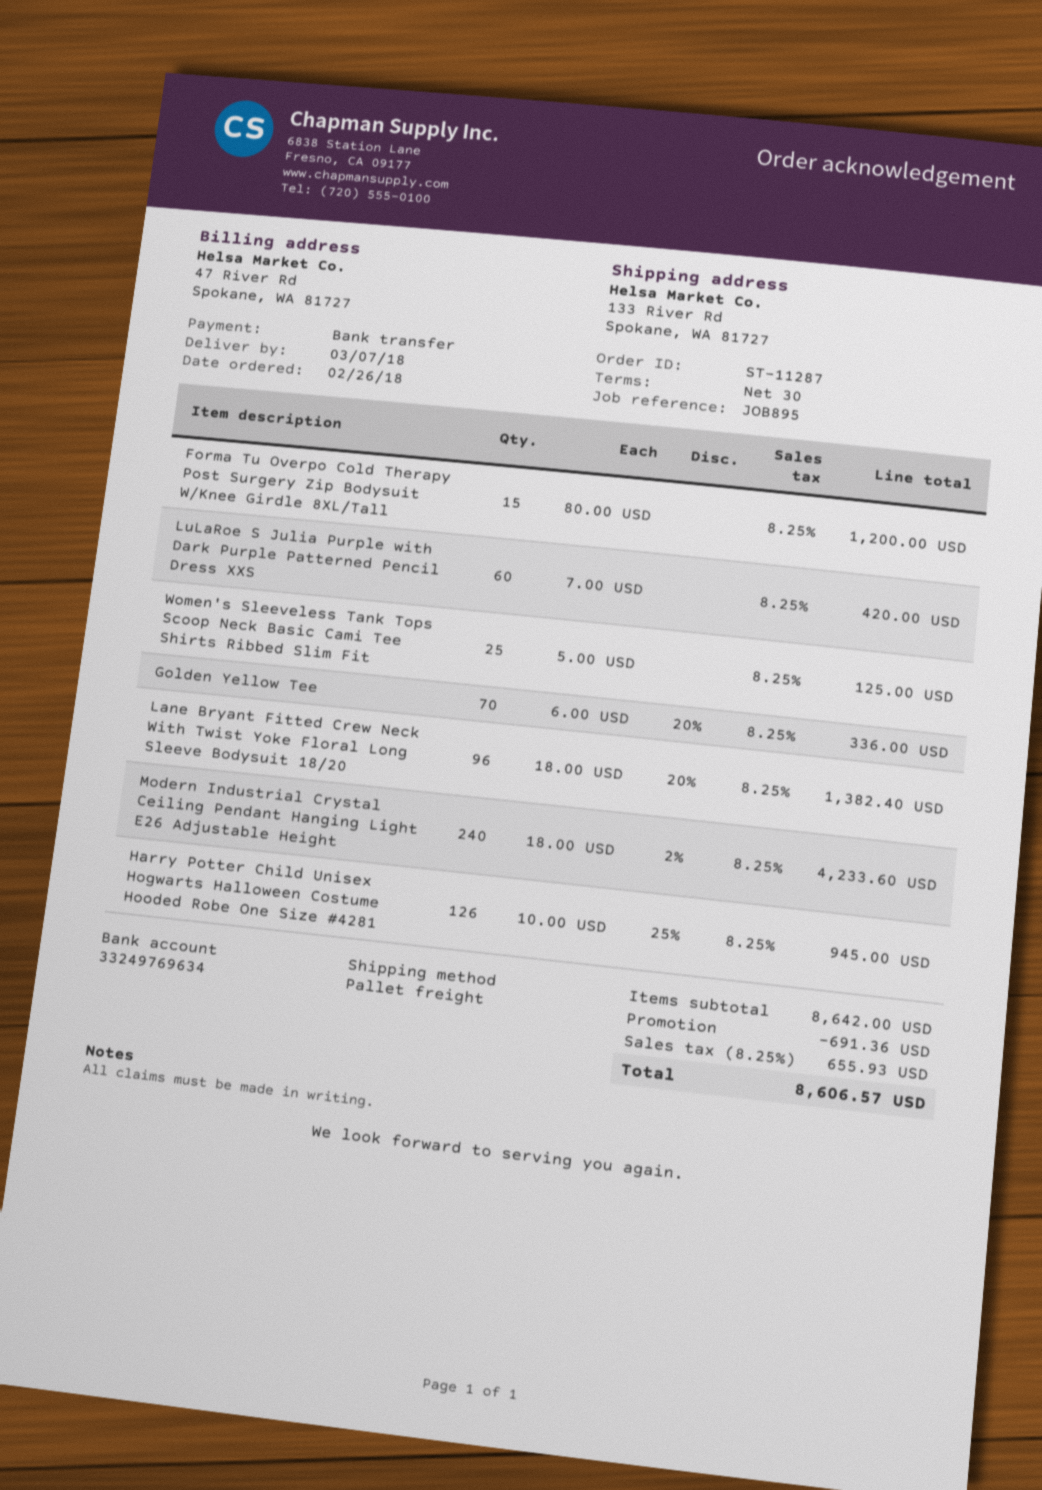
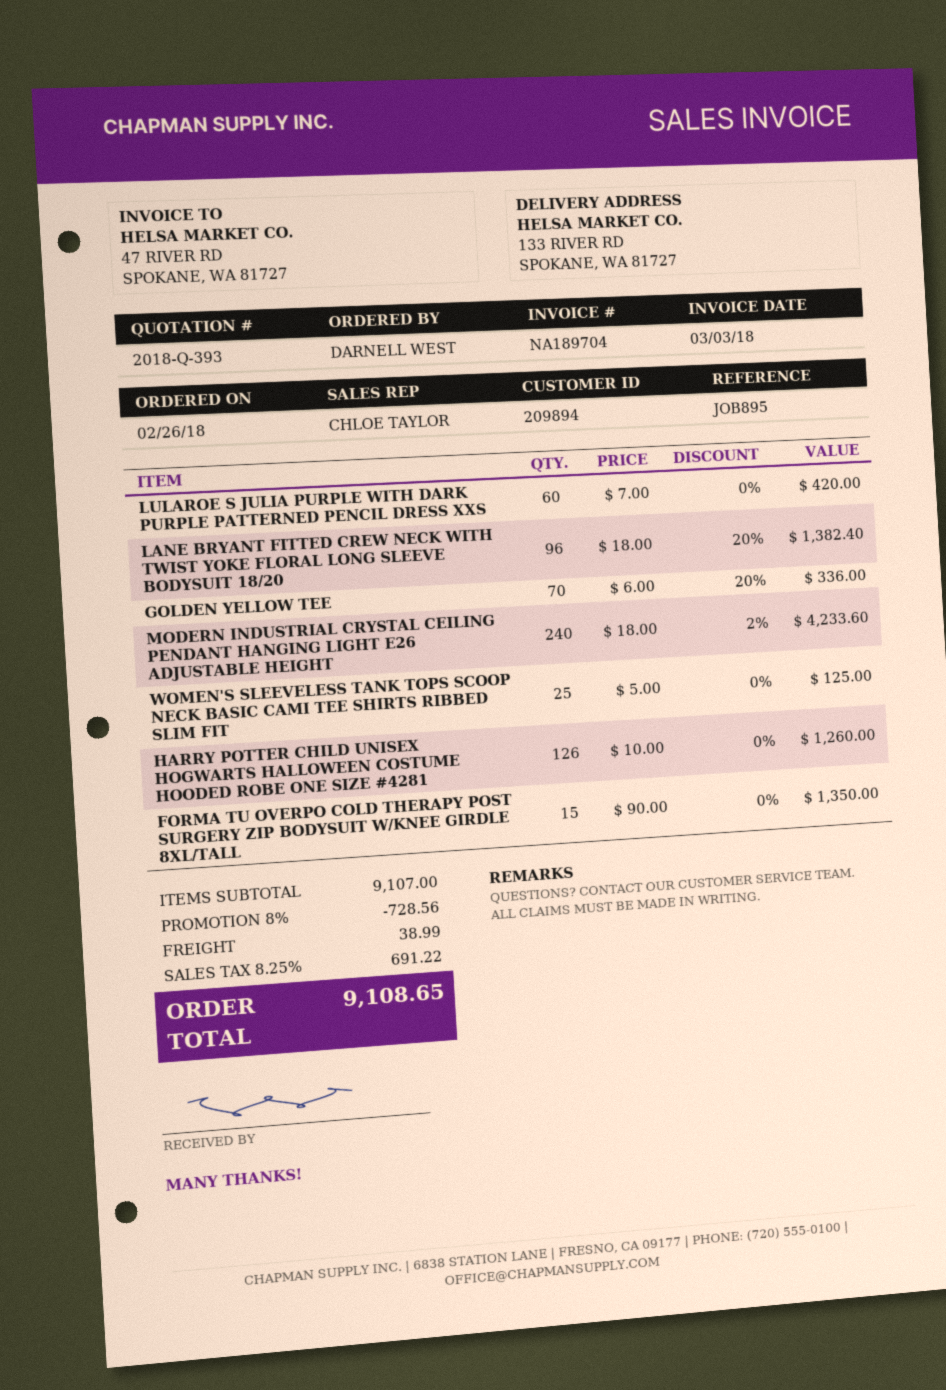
Forma Tu Overpo Cold Therapy Post Surgery Zip Bodysuit W/Knee Girdle 8XL/Tall: 15 x 80.00 = 1200.00 -> 15 x 90.00 = 1350.00
Harry Potter Child Unisex Hogwarts Halloween Costume Hooded Robe One Size #4281: 126 x 10.00 - 25% = 945.00 -> 126 x 10.00 = 1260.00
subtotal: 8642.00 -> 9107.00
discount: 691.36 -> 728.56
shipping: none -> 38.99
tax: 8.25% = 655.93 -> 8.25% = 691.22
total: 8606.57 -> 9108.65

